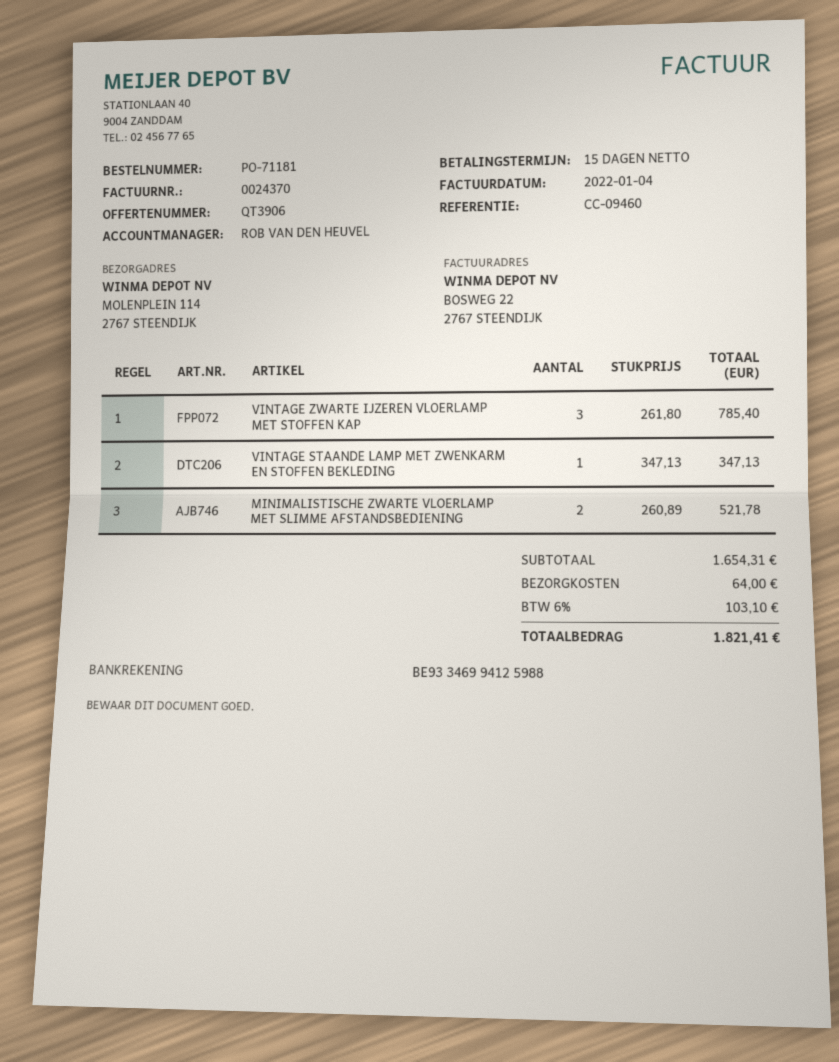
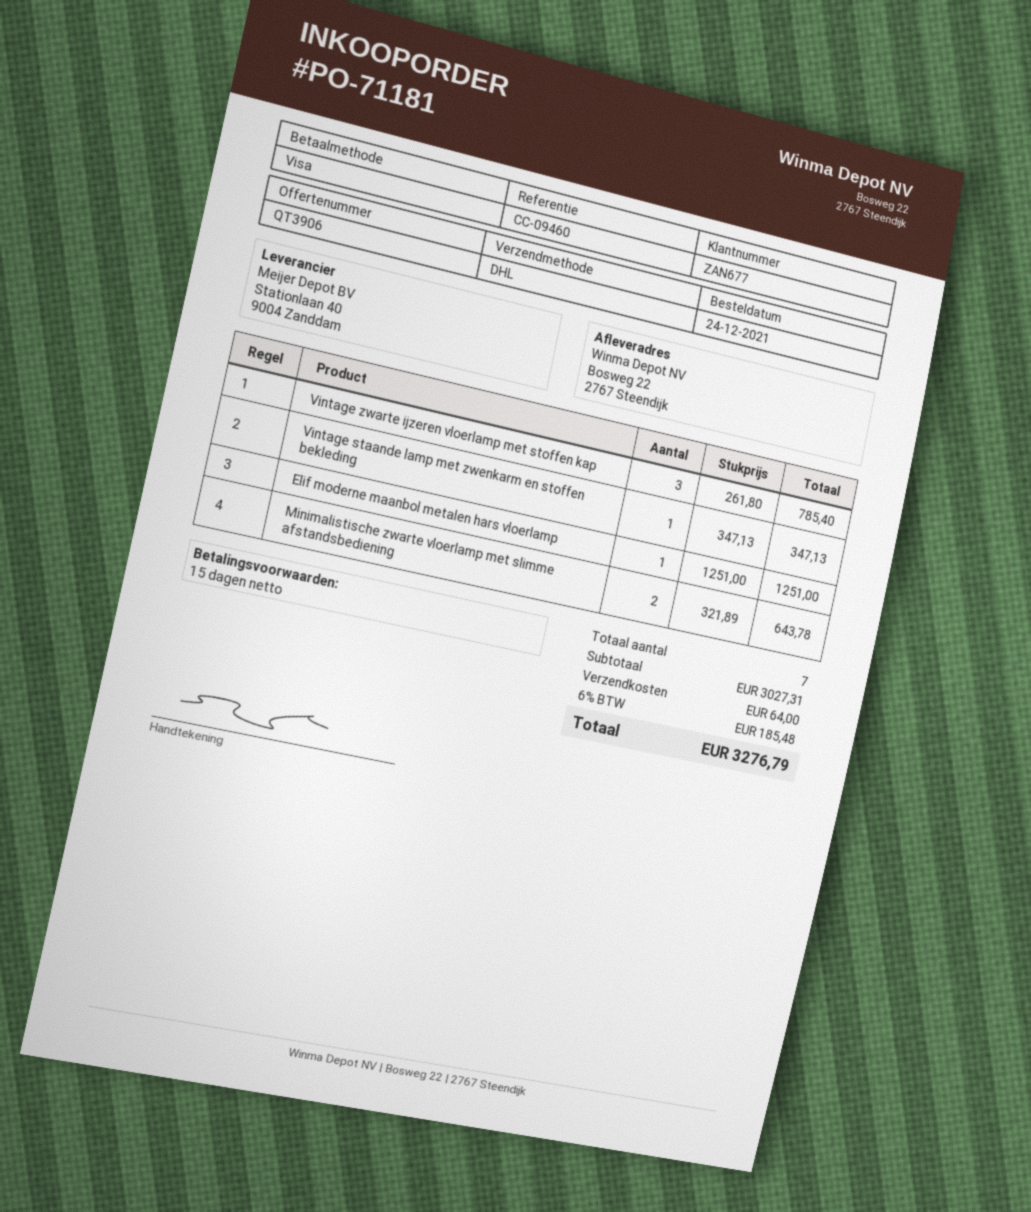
ship to: MOLENPLEIN 114, 2767 STEENDIJK -> Bosweg 22, 2767 Steendijk
MINIMALISTISCHE ZWARTE VLOERLAMP MET SLIMME AFSTANDSBEDIENING: 2 x 260.89 = 521.78 -> 2 x 321.89 = 643.78
Elif moderne maanbol metalen hars vloerlamp: none -> 1 x 1251.00 = 1251.00
subtotal: 1654.31 -> 3027.31
tax: 6% = 103.10 -> 6% = 185.48
total: 1821.41 -> 3276.79

